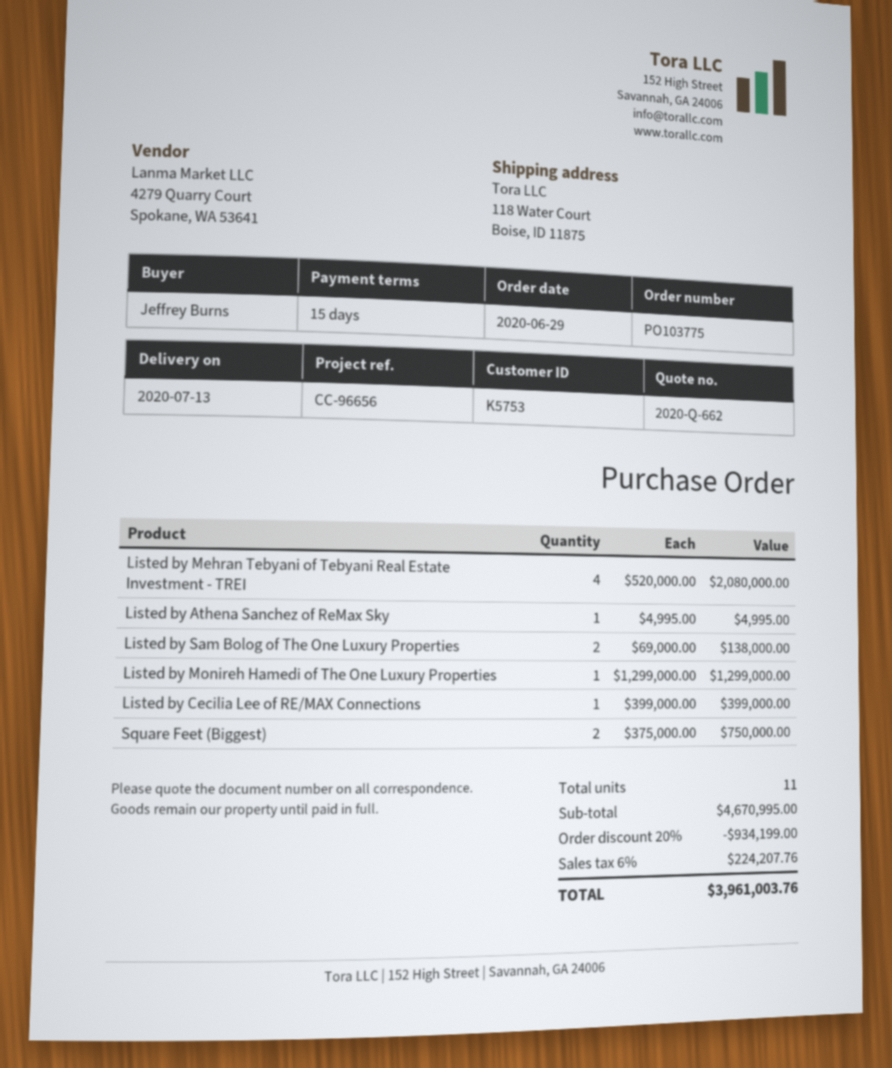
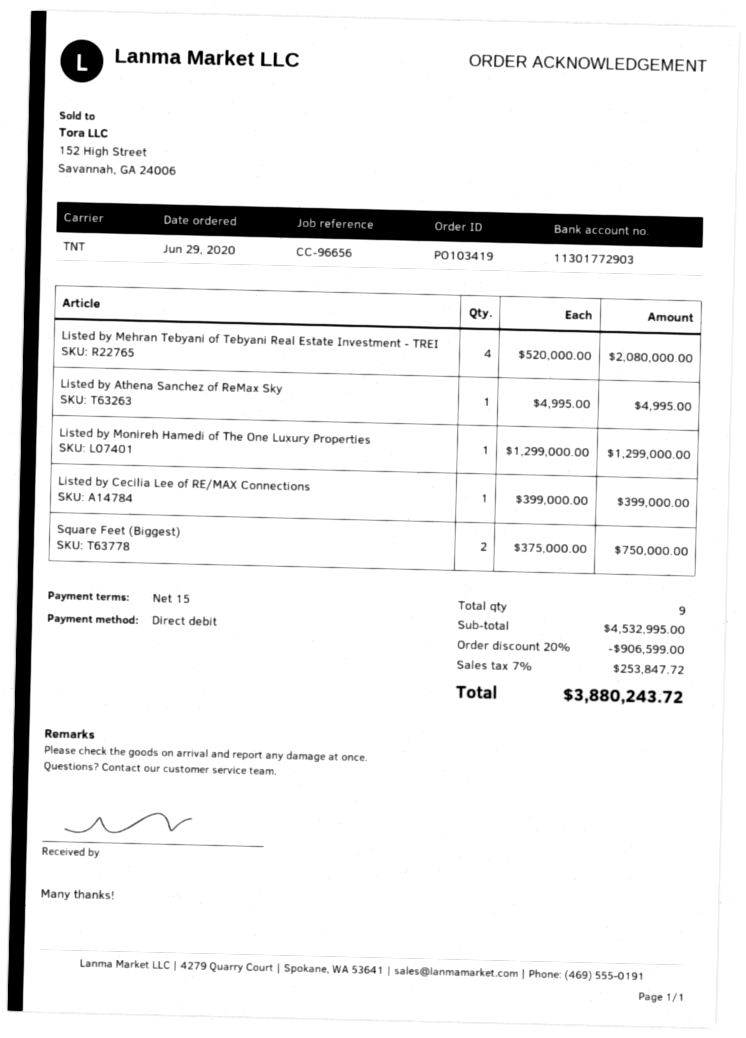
order number: PO103775 -> PO103419
Listed by Sam Bolog of The One Luxury Properties: 2 x 69000.00 = 138000.00 -> none
total quantity: 11 -> 9
subtotal: 4670995.00 -> 4532995.00
discount: 20% = 934199.00 -> 20% = 906599.00
tax: 6% = 224207.76 -> 7% = 253847.72
total: 3961003.76 -> 3880243.72

